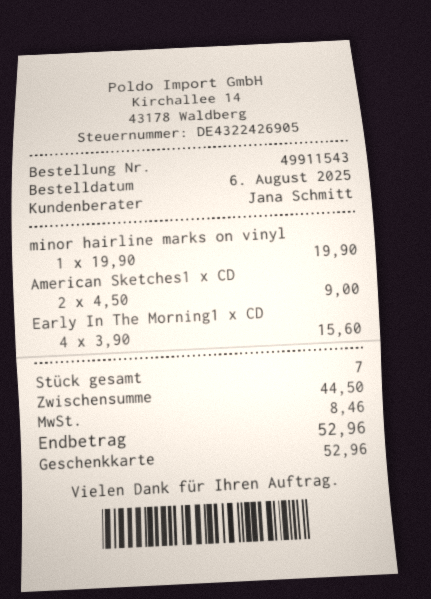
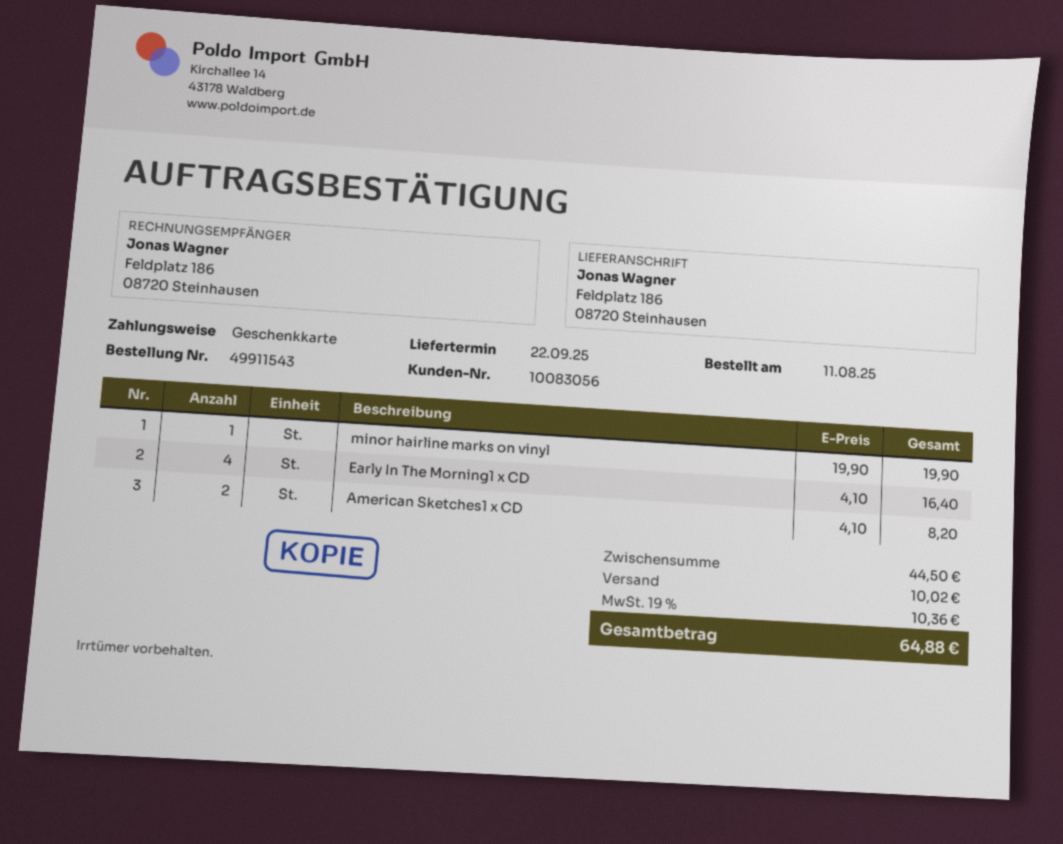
order date: 2025-08-06 -> 2025-08-11
American Sketches1 x CD: 2 x 4.50 = 9.00 -> 2 x 4.10 = 8.20
Early In The Morning1 x CD: 4 x 3.90 = 15.60 -> 4 x 4.10 = 16.40
shipping: none -> 10.02
tax: 8.46 -> 10.36
total: 52.96 -> 64.88

